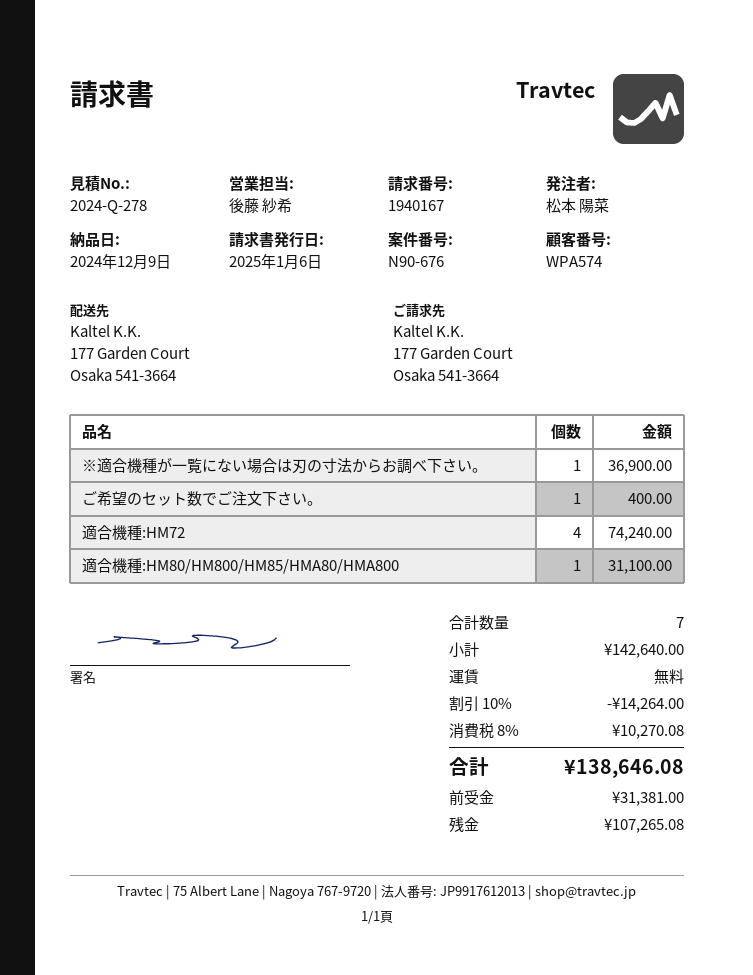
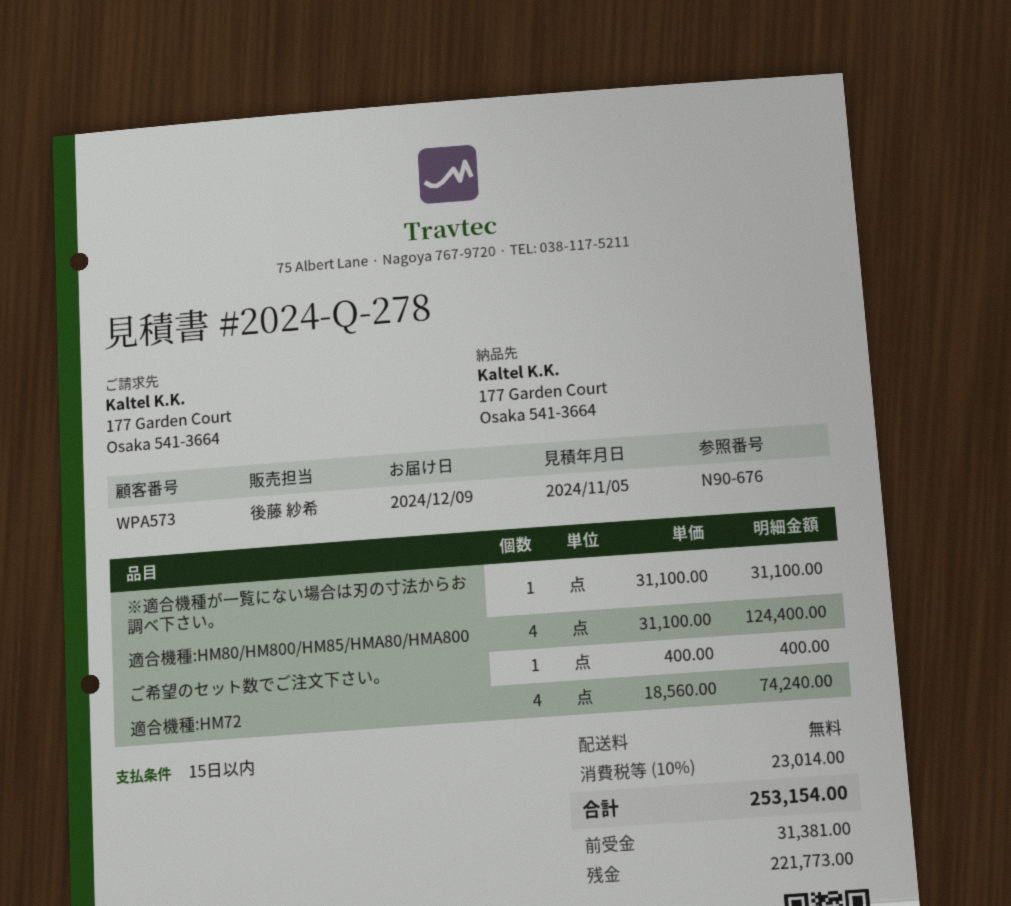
customer number: WPA574 -> WPA573
※適合機種が一覧にない場合は刃の寸法からお調べ下さい。: 1 for 36900.00 -> 1 for 31100.00
適合機種:HM80/HM800/HM85/HMA80/HMA800: 1 for 31100.00 -> 4 for 124400.00
discount: 10% = 14264.00 -> none
tax: 8% = 10270.08 -> 10% = 23014.00
total: 138646.08 -> 253154.00
balance: 107265.08 -> 221773.00

